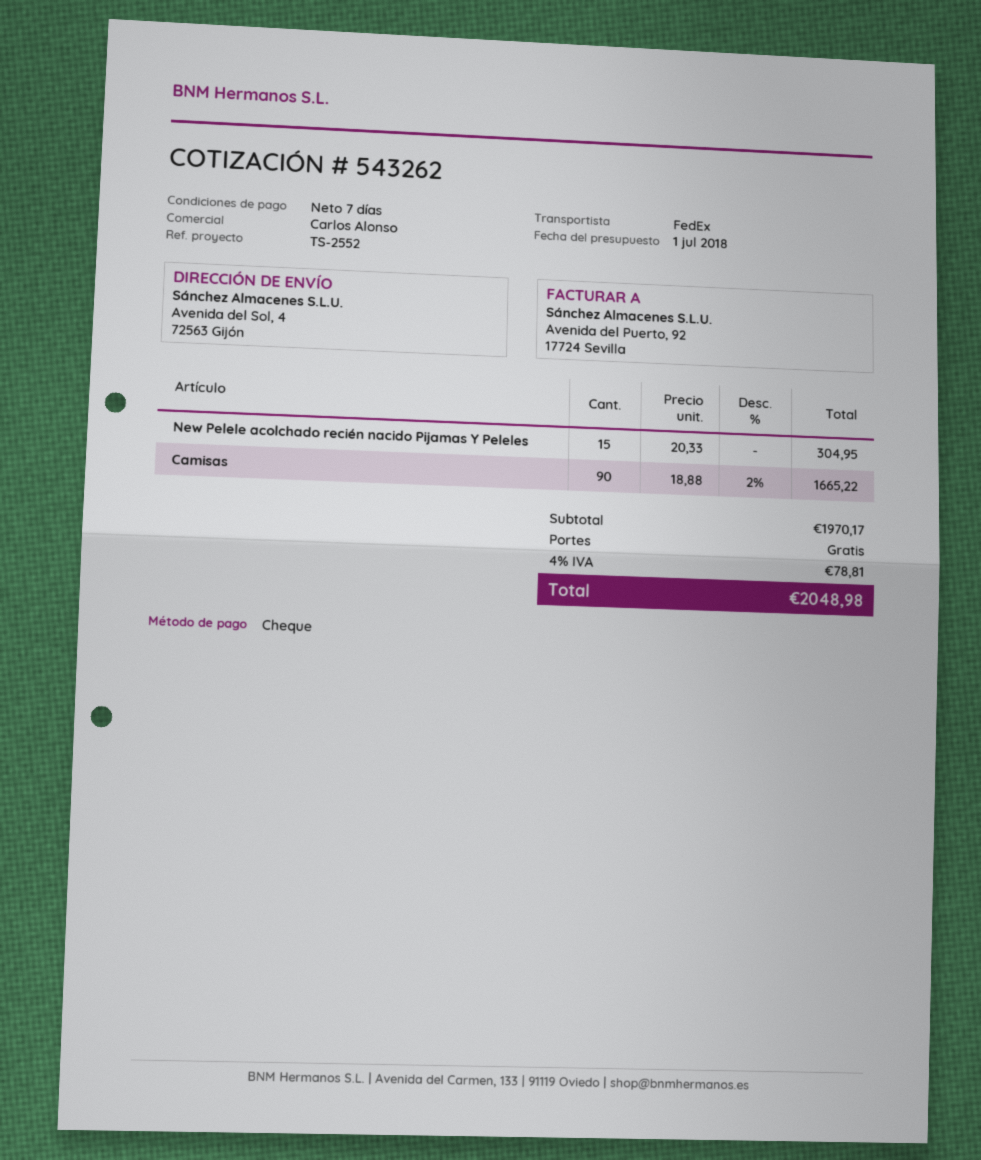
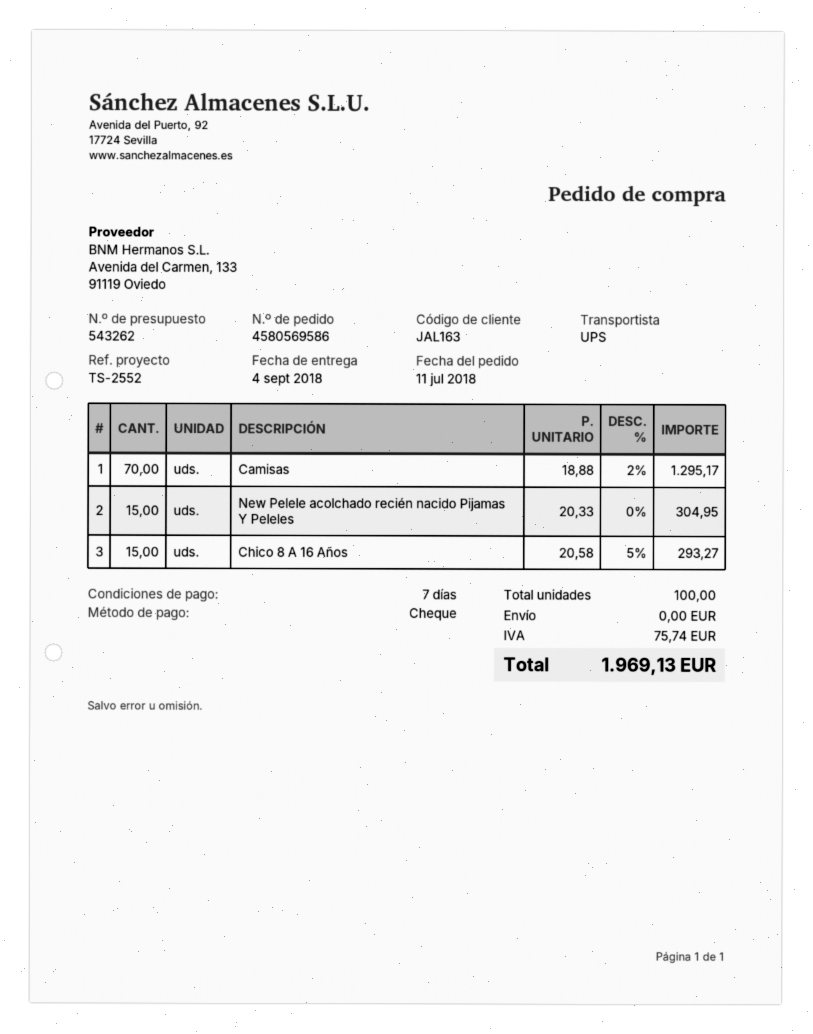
shipping method: FedEx -> UPS
Camisas: 90 x 18.88 - 2% = 1665.22 -> 70 x 18.88 - 2% = 1295.17
Chico 8 A 16 Años: none -> 15 x 20.58 - 5% = 293.27
tax: 78.81 -> 75.74
total: 2048.98 -> 1969.13

